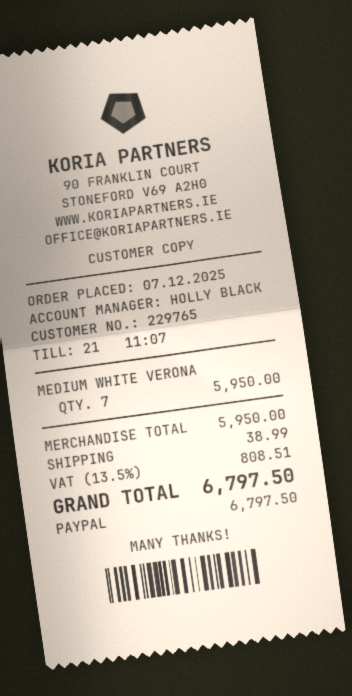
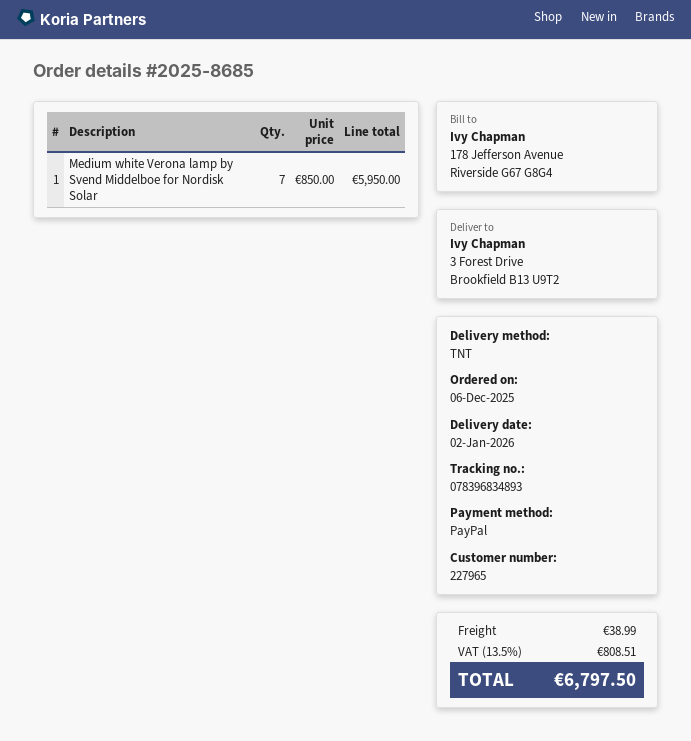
order date: 2025-12-07 -> 2025-12-06
customer number: 229765 -> 227965

